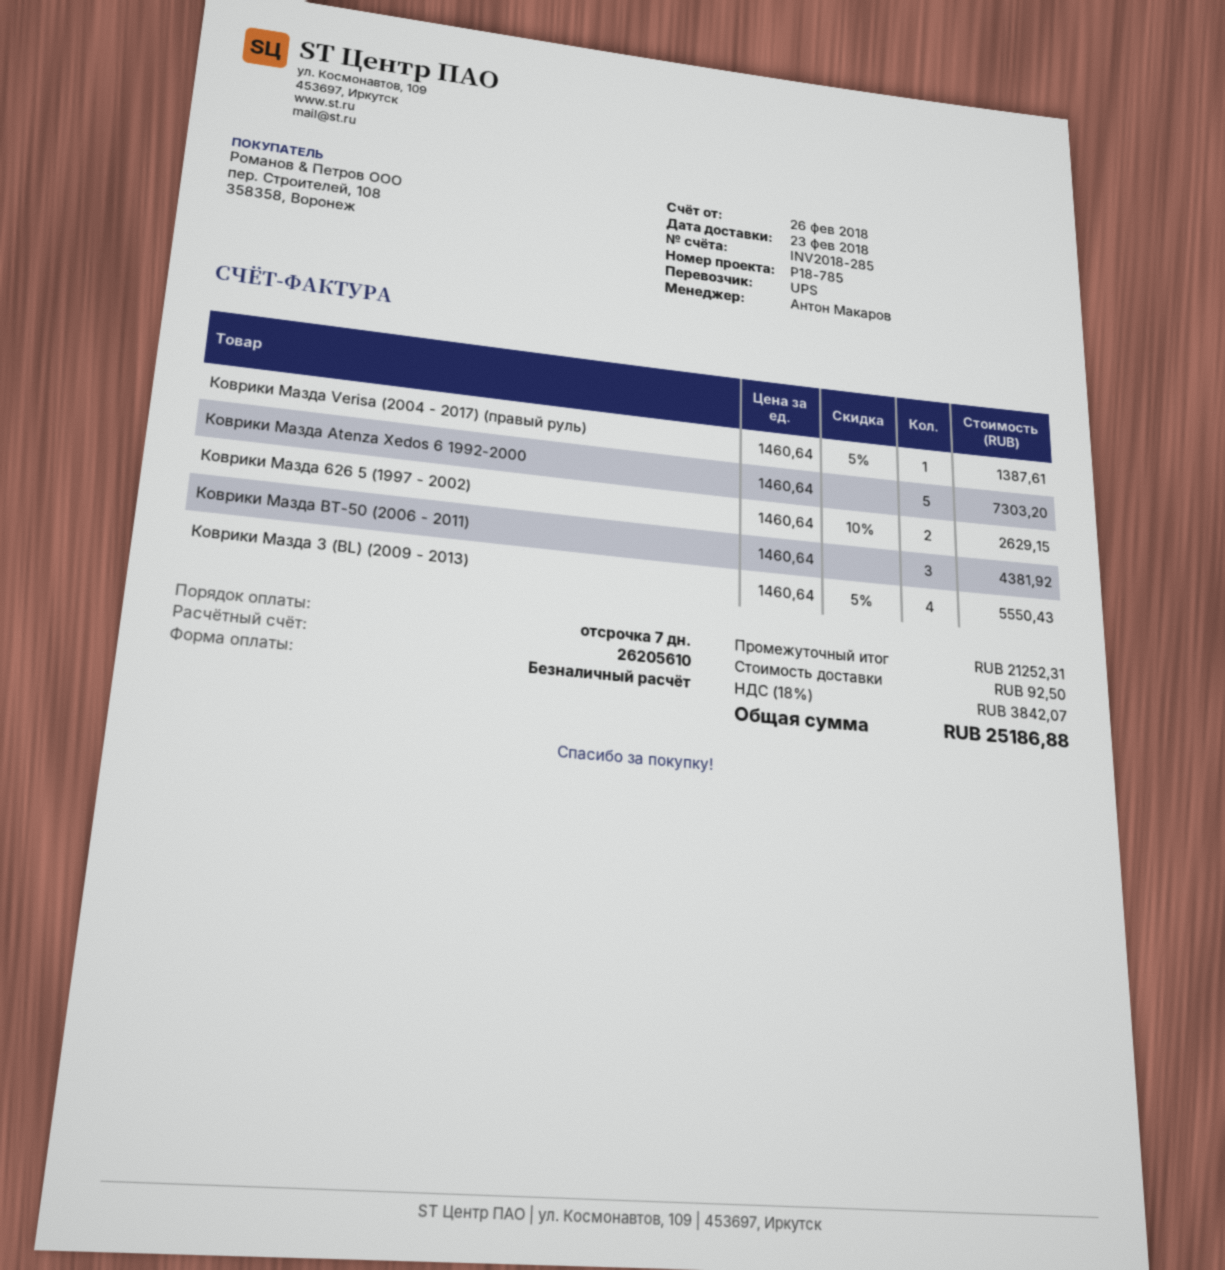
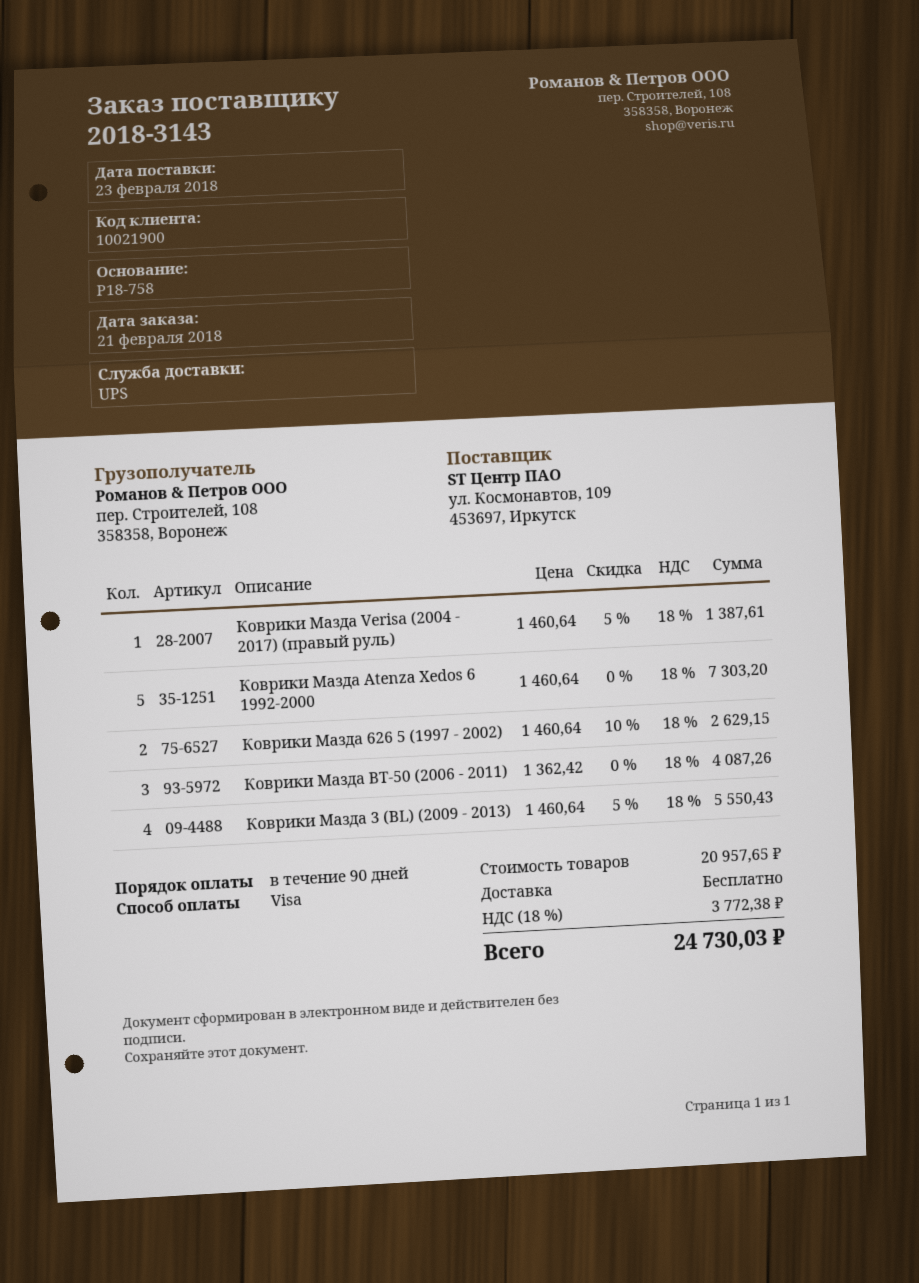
payment terms: 7 days -> 90 days
reference: P18-785 -> P18-758
payment method: bank transfer -> Visa
Коврики Мазда BT-50 (2006 - 2011): 3 x 1460.64 = 4381.92 -> 3 x 1362.42 = 4087.26
subtotal: 21252.31 -> 20957.65
shipping: 92.50 -> 0.00
tax: 18% = 3842.07 -> 18% = 3772.38
total: 25186.88 -> 24730.03

